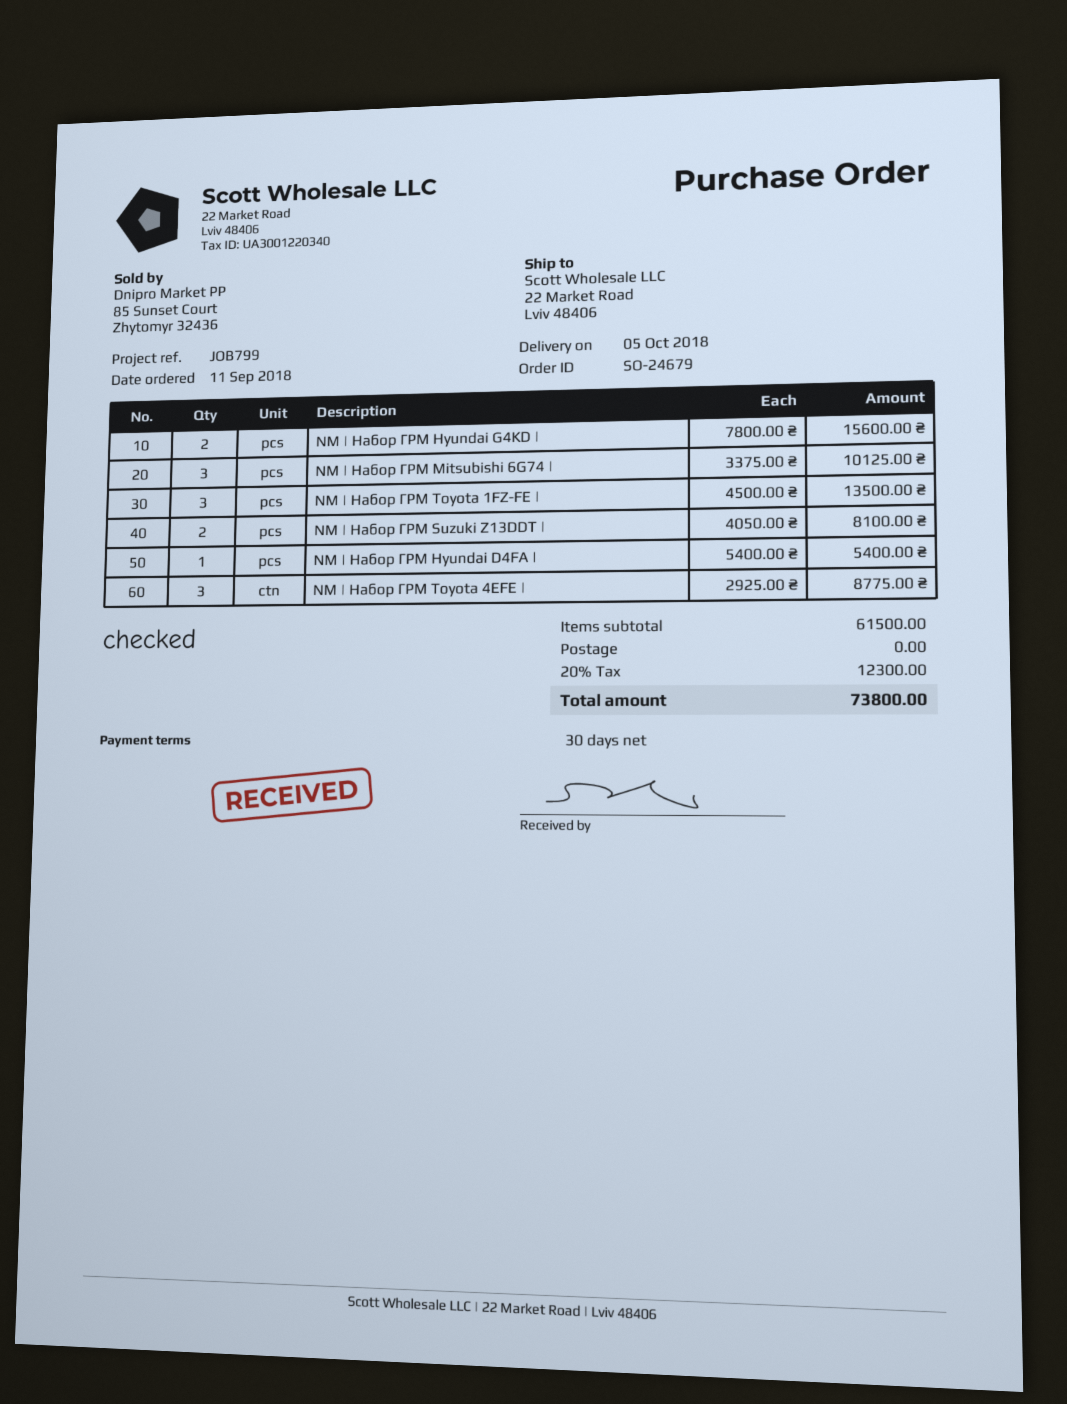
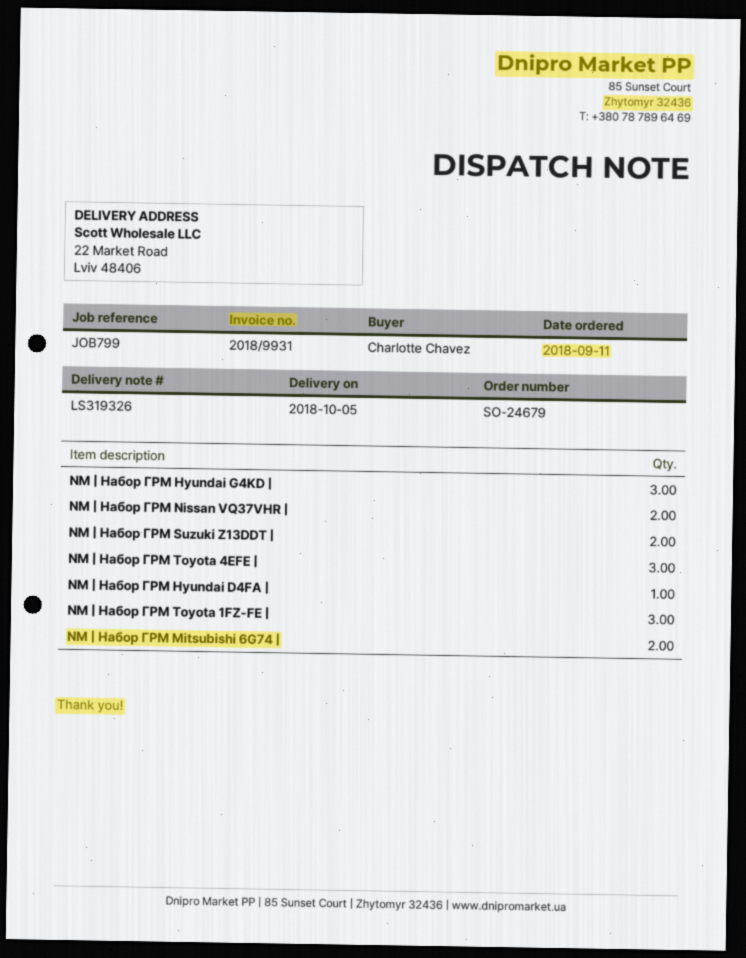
NM | Набор ГРМ Hyundai G4KD |: 2 -> 3
NM | Набор ГРМ Mitsubishi 6G74 |: 3 -> 2
NM | Набор ГРМ Nissan VQ37VHR |: none -> 2

